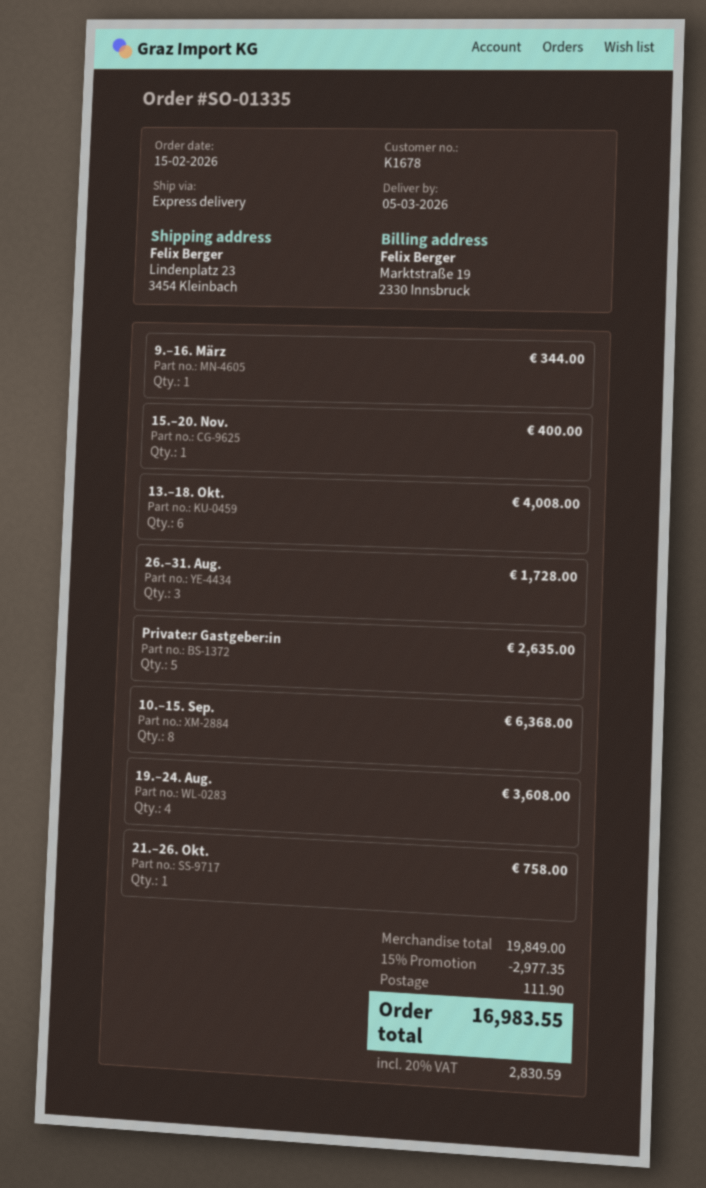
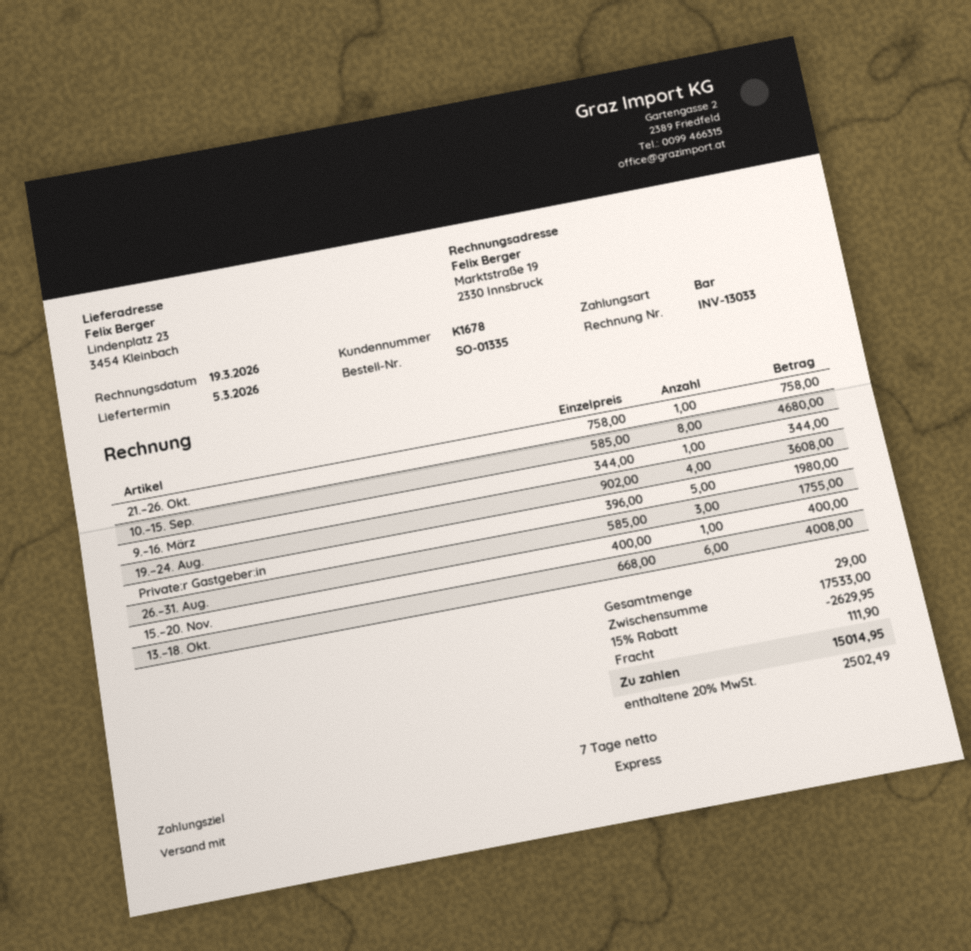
26.–31. Aug.: 3 for 1728.00 -> 3 for 1755.00
Private:r Gastgeber:in: 5 for 2635.00 -> 5 for 1980.00
10.–15. Sep.: 8 for 6368.00 -> 8 for 4680.00
subtotal: 19849.00 -> 17533.00
discount: 15% = 2977.35 -> 15% = 2629.95
tax: 20% = 2830.59 -> 20% = 2502.49
total: 16983.55 -> 15014.95

